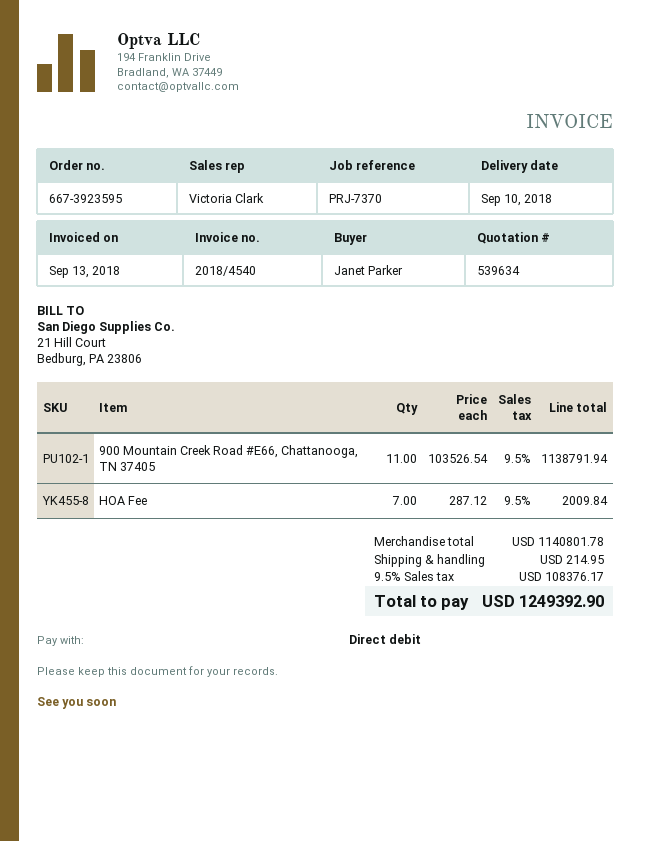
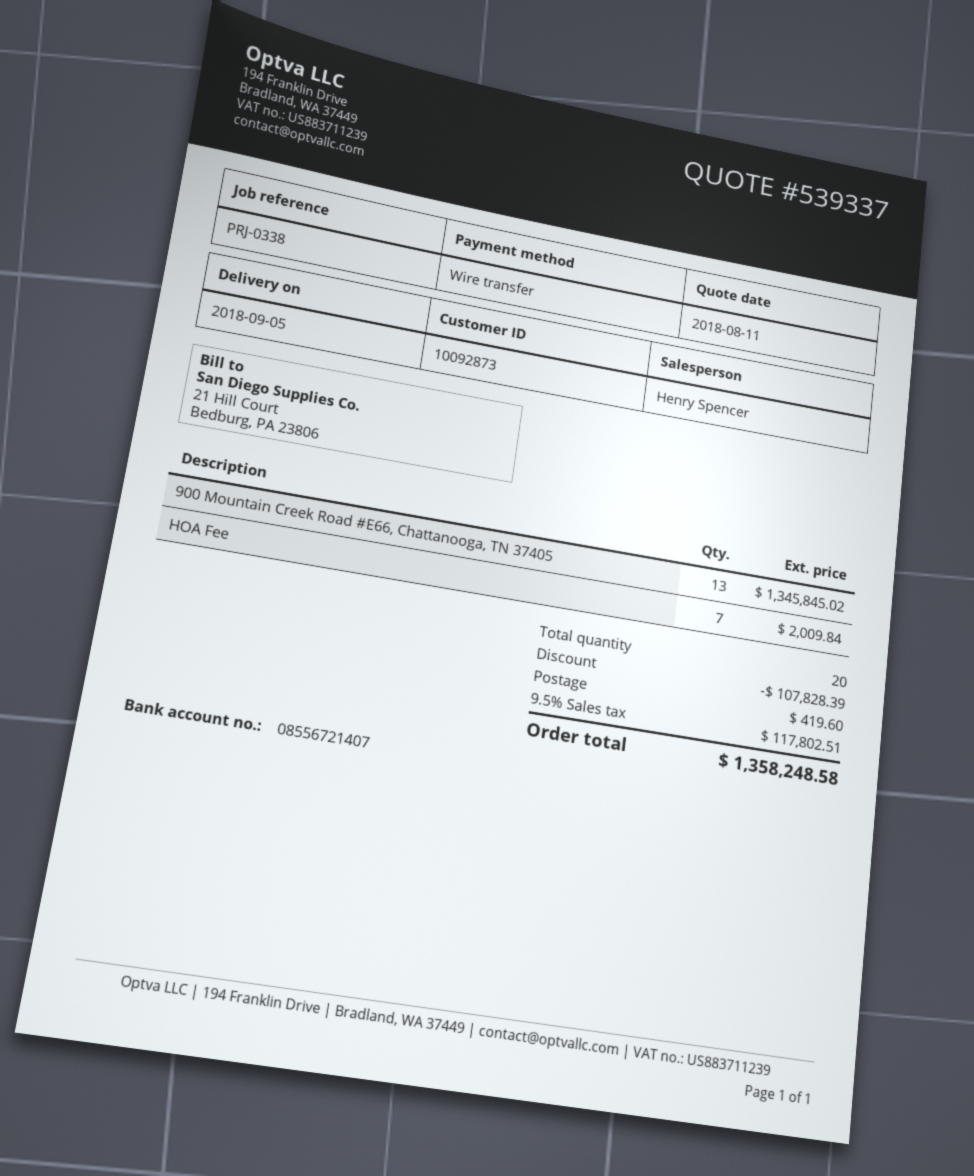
quote number: 539634 -> 539337
delivery date: 2018-09-10 -> 2018-09-05
reference: PRJ-7370 -> PRJ-0338
sales rep: Victoria Clark -> Henry Spencer
payment method: direct debit -> bank transfer
900 Mountain Creek Road #E66, Chattanooga, TN 37405: 11 for 1138791.94 -> 13 for 1345845.02
discount: none -> 107828.39
shipping: 214.95 -> 419.60
tax: 9.5% = 108376.17 -> 9.5% = 117802.51
total: 1249392.90 -> 1358248.58

